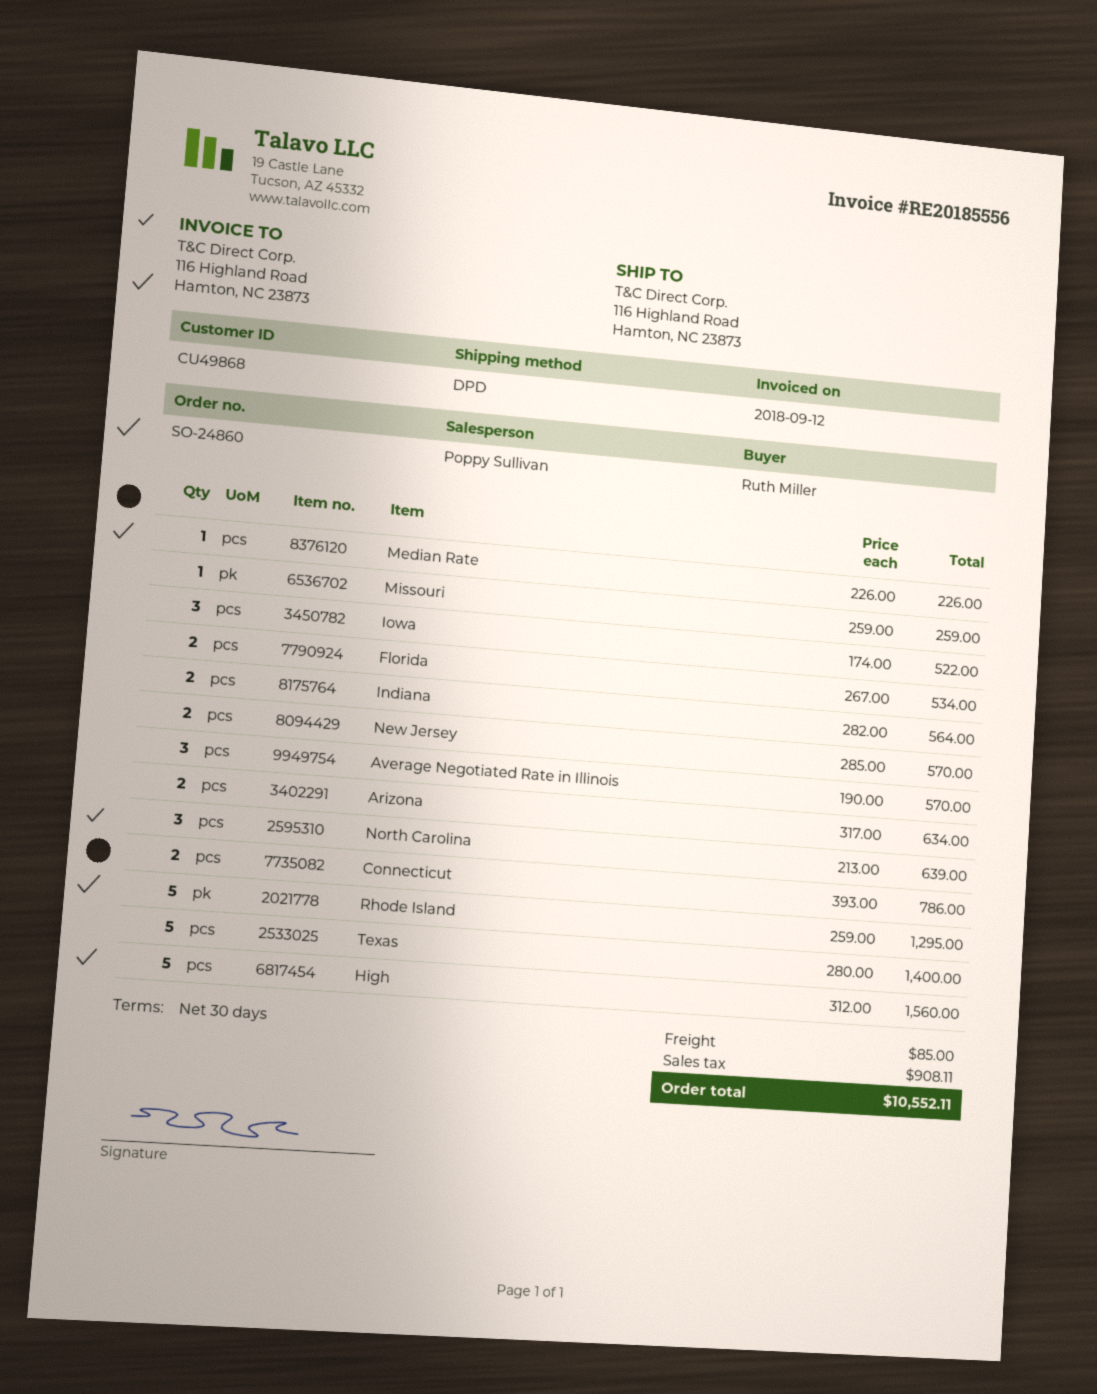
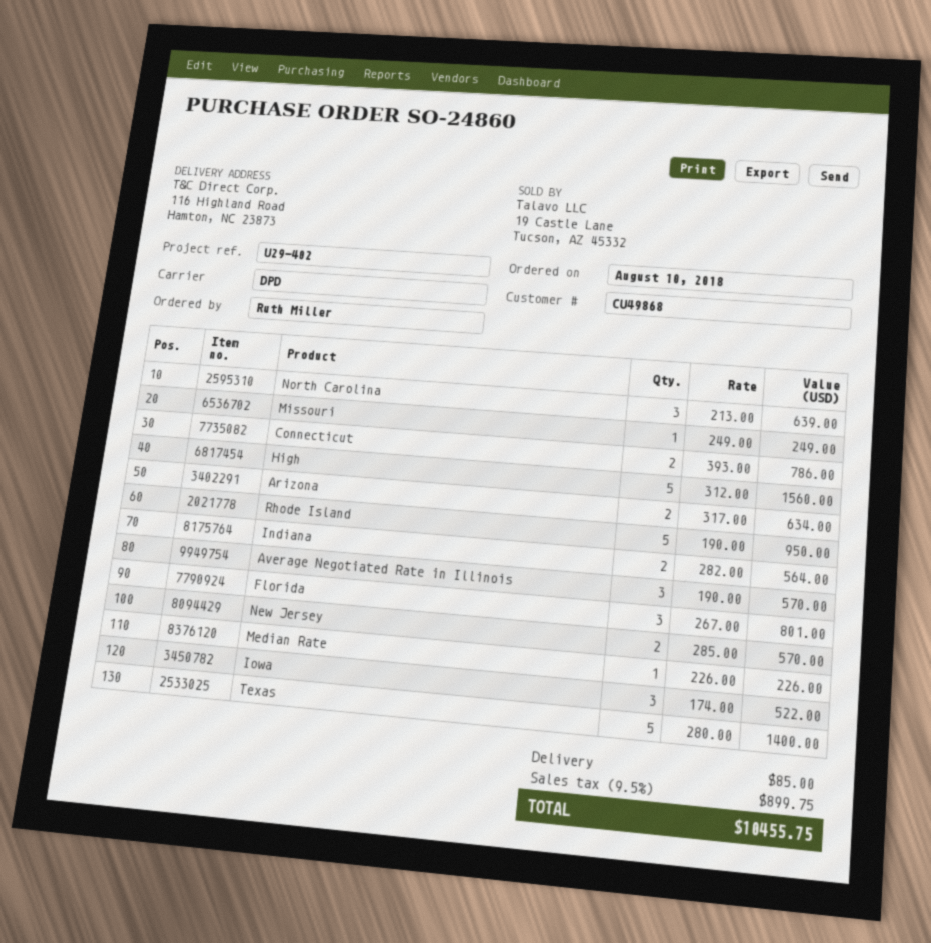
Missouri: 1 x 259.00 = 259.00 -> 1 x 249.00 = 249.00
Florida: 2 x 267.00 = 534.00 -> 3 x 267.00 = 801.00
Rhode Island: 5 x 259.00 = 1295.00 -> 5 x 190.00 = 950.00
tax: 908.11 -> 899.75
total: 10552.11 -> 10455.75

